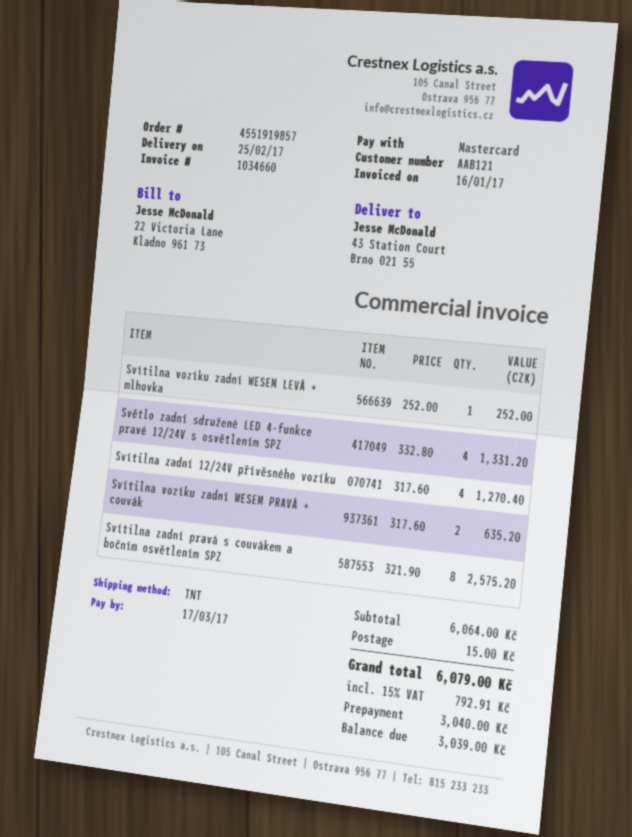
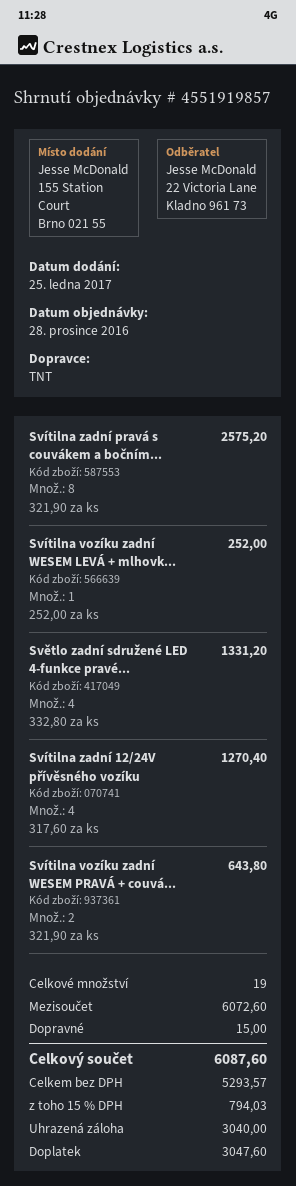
delivery date: 2017-02-25 -> 2017-01-25
ship to: 43 Station Court, Brno 021 55 -> 155 Station Court, Brno 021 55
Svítilna vozíku zadní WESEM PRAVÁ + couvák: 2 x 317.60 = 635.20 -> 2 x 321.90 = 643.80
subtotal: 6064.00 -> 6072.60
tax: 15% = 792.91 -> 15% = 794.03
total: 6079.00 -> 6087.60
balance: 3039.00 -> 3047.60

